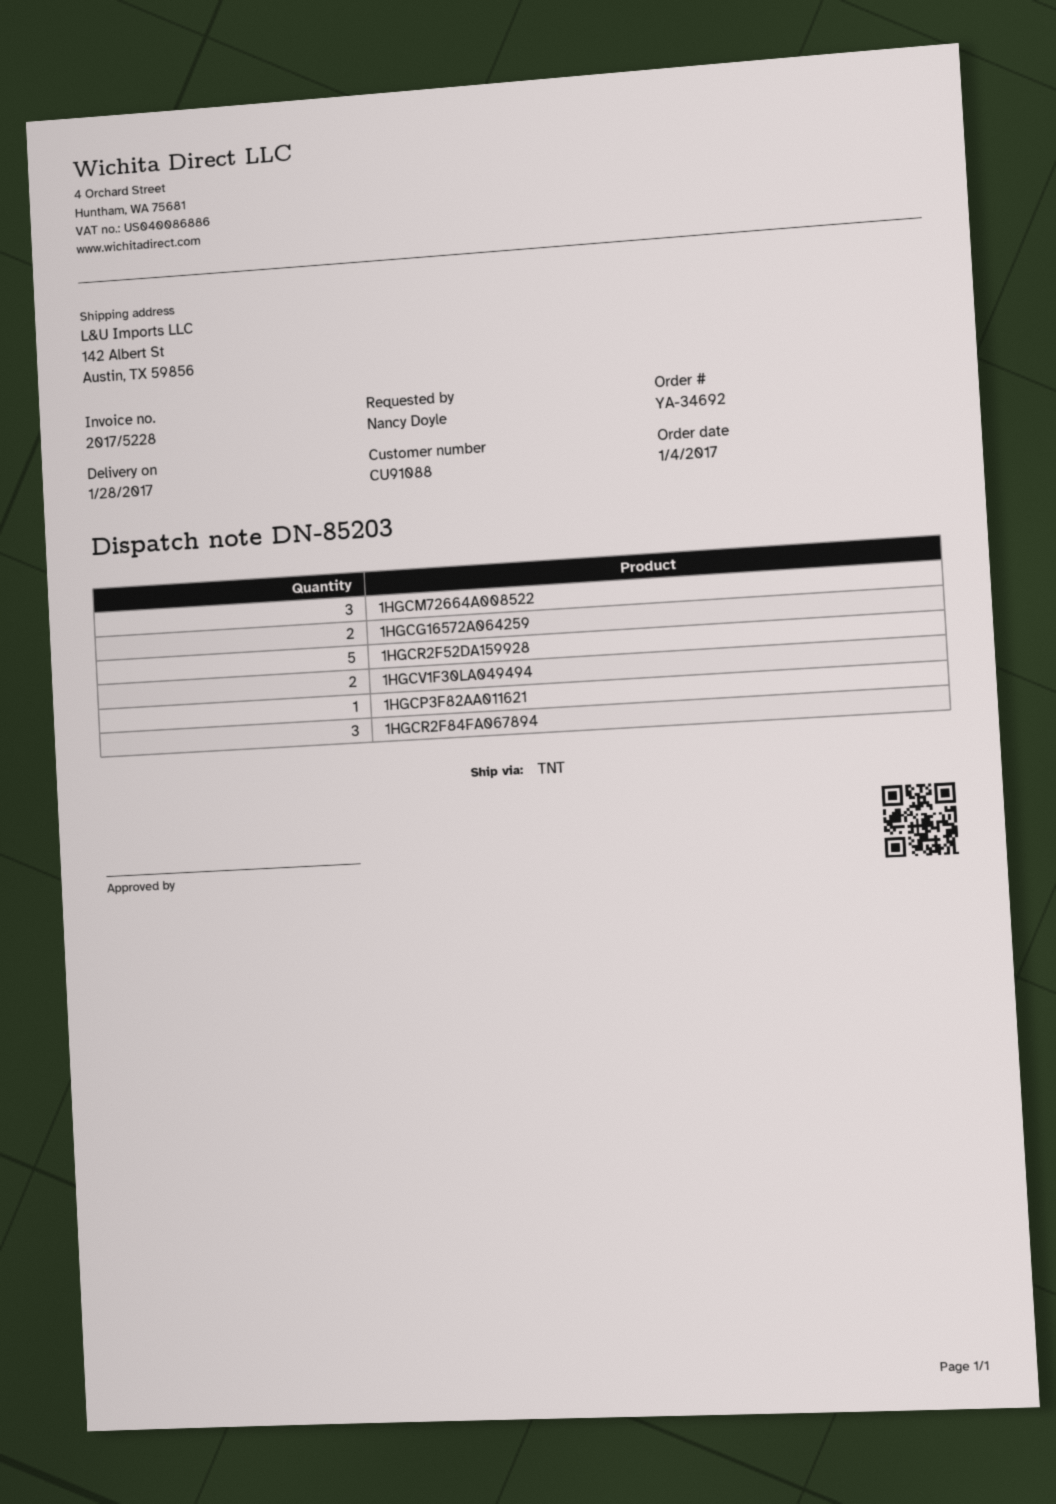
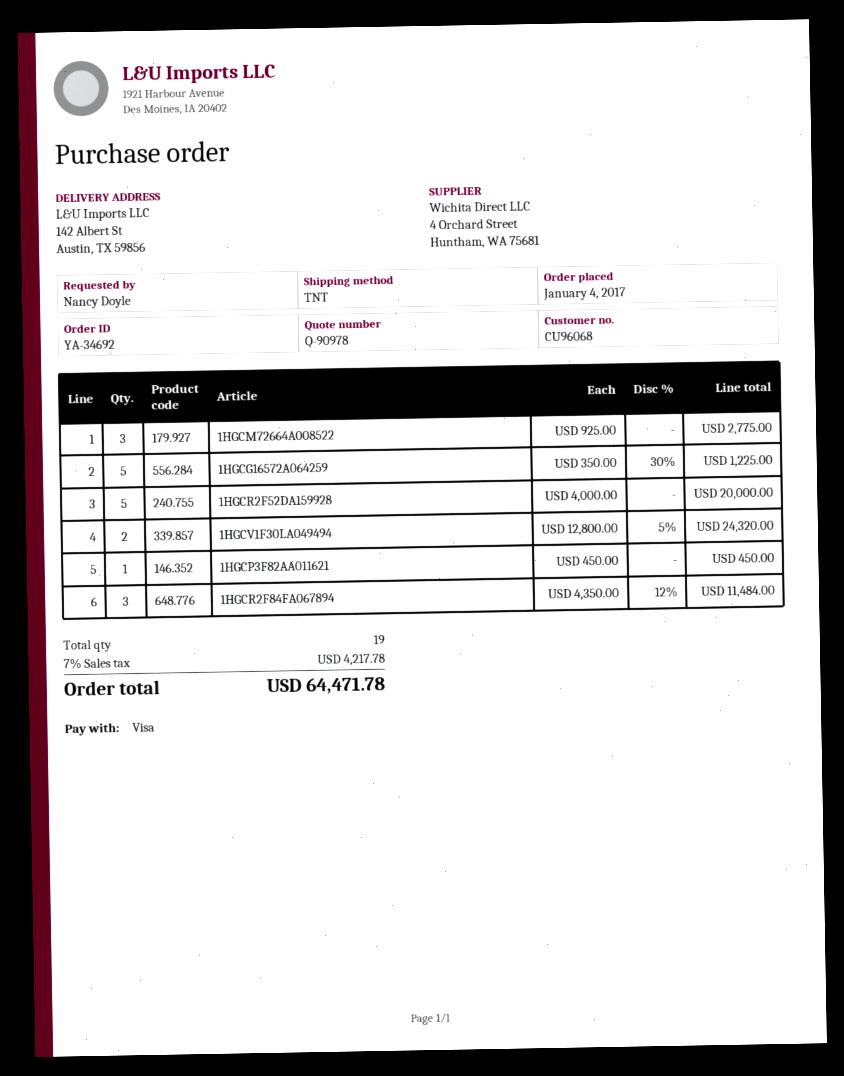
customer number: CU91088 -> CU96068
1HGCG16572A064259: 2 -> 5

